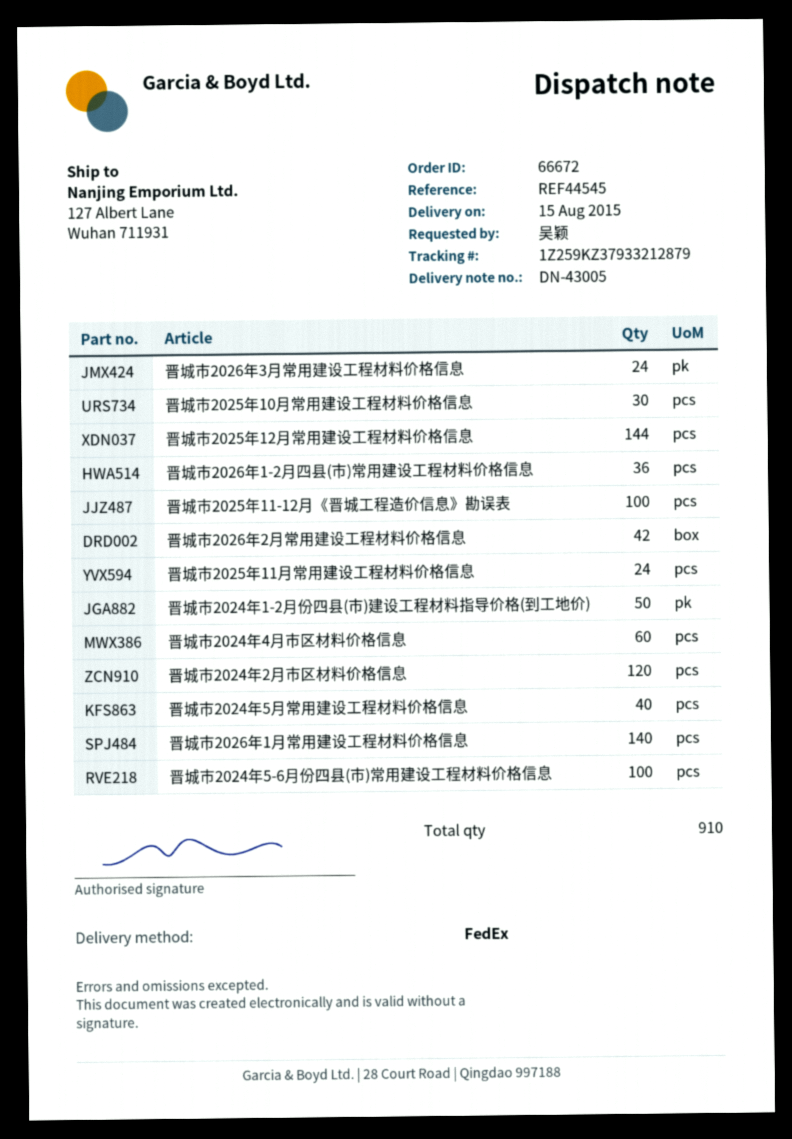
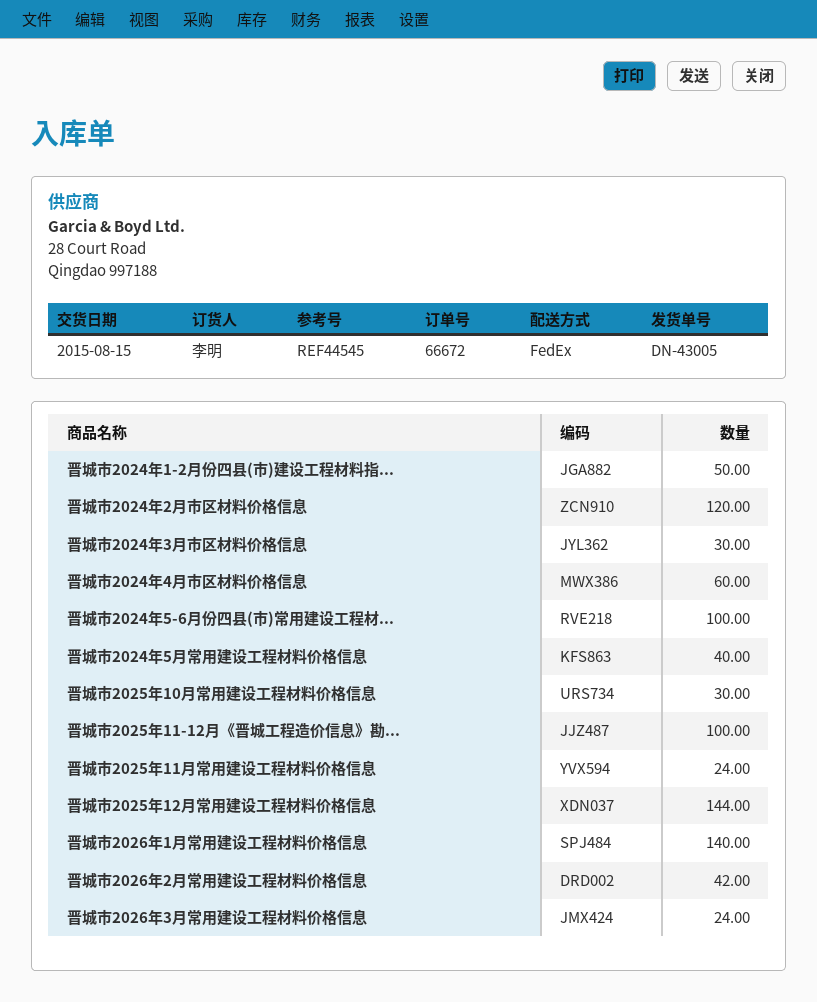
ordered by: 吴颖 -> 李明
晋城市2026年1-2月四县(市)常用建设工程材料价格信息: 36 -> none
晋城市2024年3月市区材料价格信息: none -> 30

